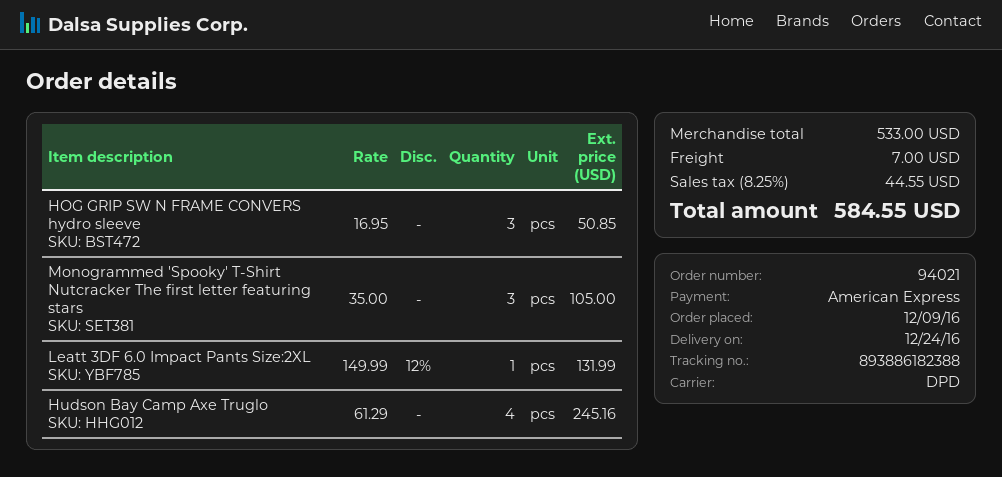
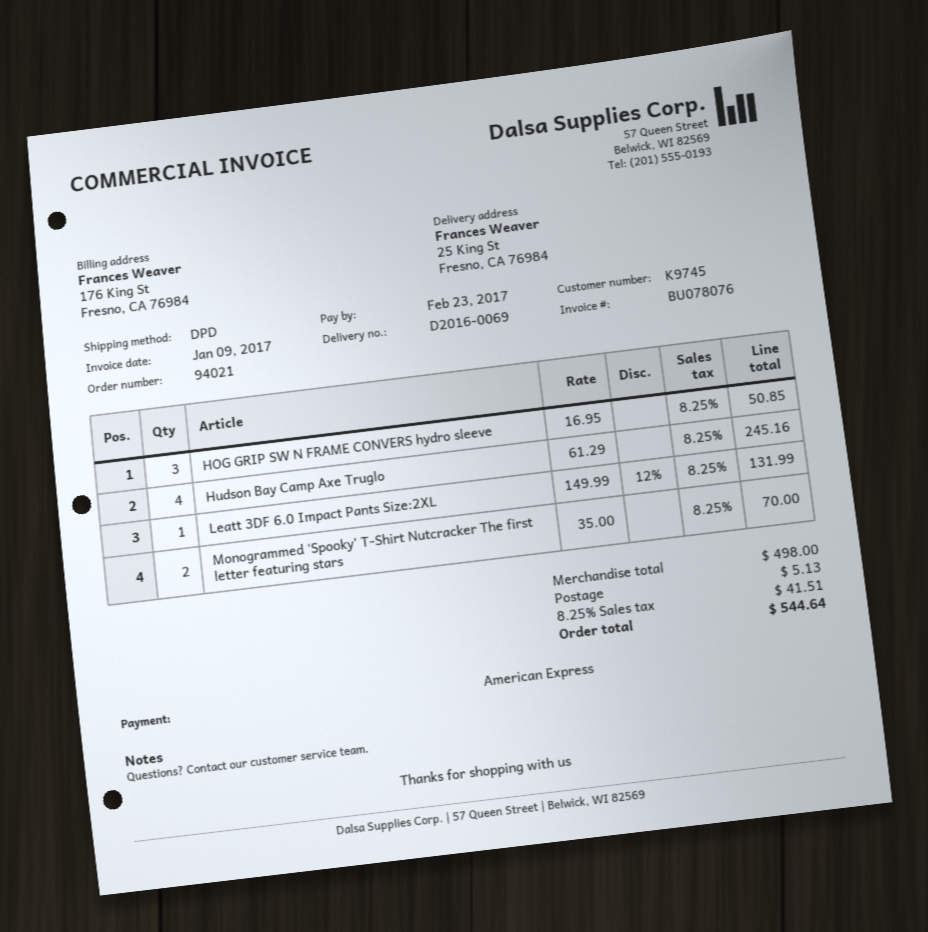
Monogrammed 'Spooky' T-Shirt Nutcracker The first letter featuring stars: 3 x 35.00 = 105.00 -> 2 x 35.00 = 70.00
subtotal: 533.00 -> 498.00
shipping: 7.00 -> 5.13
tax: 8.25% = 44.55 -> 8.25% = 41.51
total: 584.55 -> 544.64

